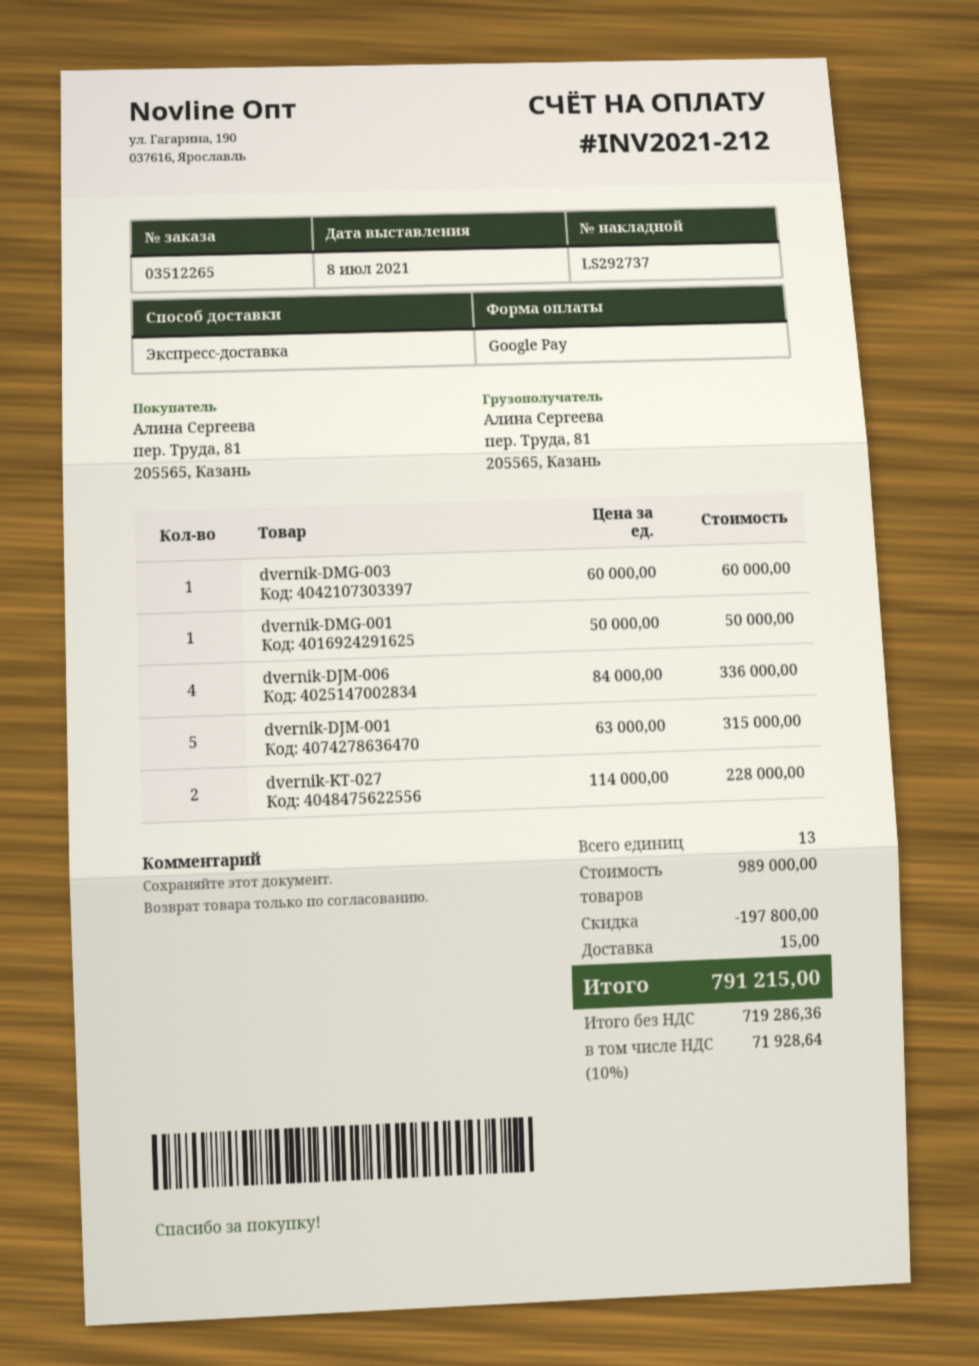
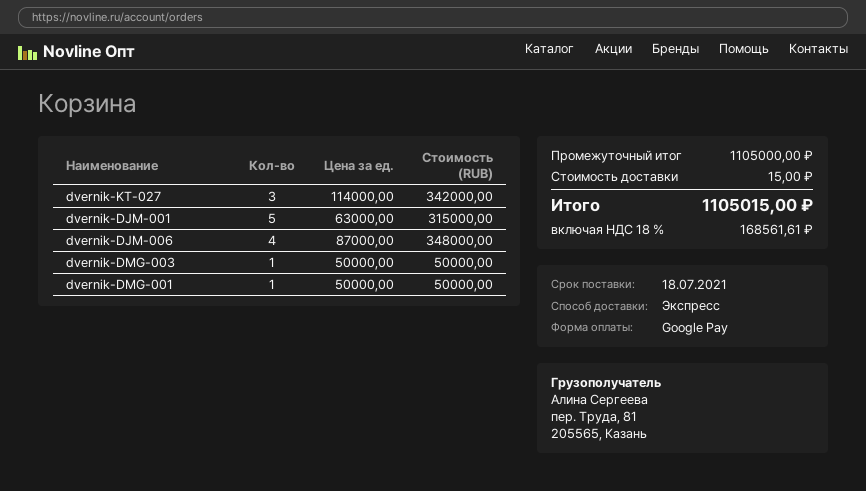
dvernik-DMG-003: 1 x 60000.00 = 60000.00 -> 1 x 50000.00 = 50000.00
dvernik-DJM-006: 4 x 84000.00 = 336000.00 -> 4 x 87000.00 = 348000.00
dvernik-KT-027: 2 x 114000.00 = 228000.00 -> 3 x 114000.00 = 342000.00
subtotal: 989000.00 -> 1105000.00
discount: 197800.00 -> none
tax: 10% = 71928.64 -> 18% = 168561.61
total: 791215.00 -> 1105015.00

